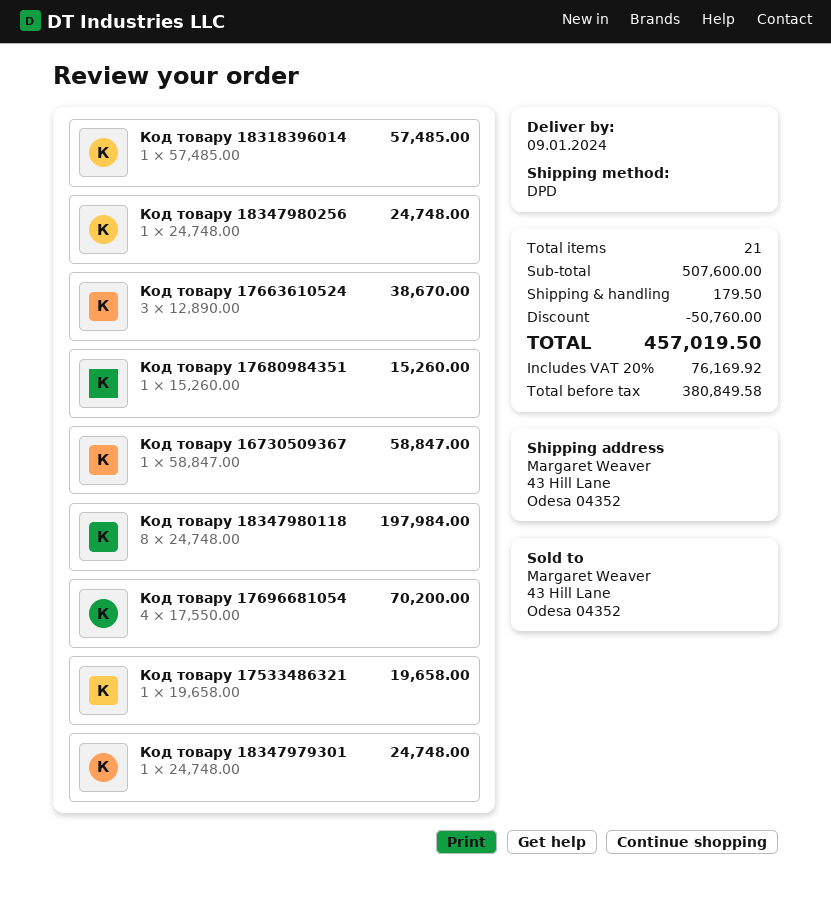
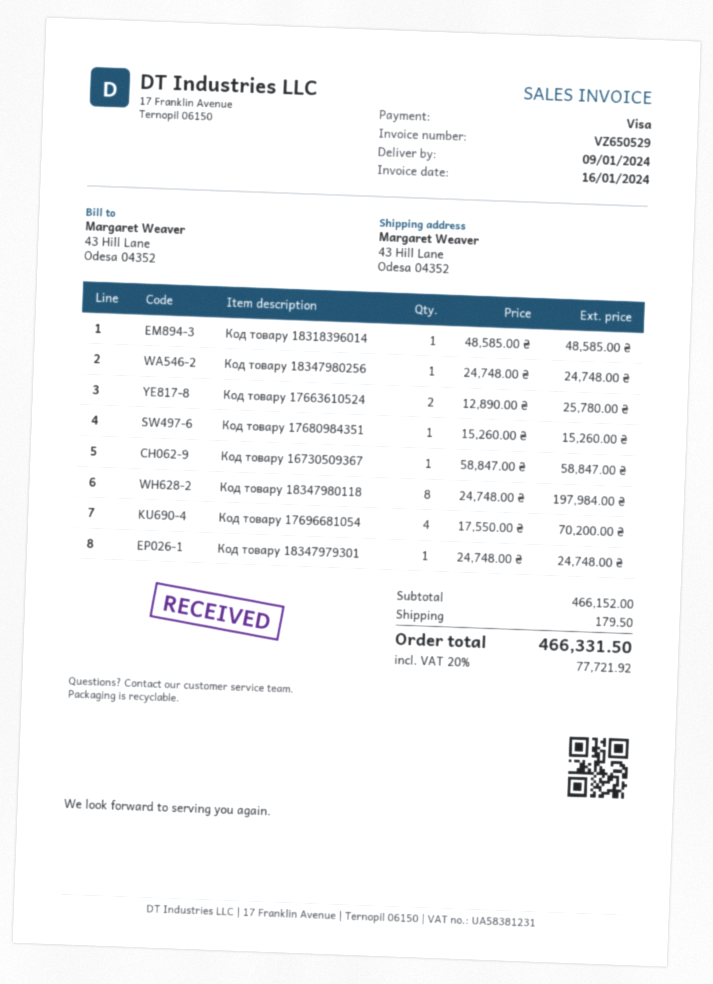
Код товару 18318396014: 1 x 57485.00 = 57485.00 -> 1 x 48585.00 = 48585.00
Код товару 17663610524: 3 x 12890.00 = 38670.00 -> 2 x 12890.00 = 25780.00
Код товару 17533486321: 1 x 19658.00 = 19658.00 -> none
subtotal: 507600.00 -> 466152.00
discount: 50760.00 -> none
tax: 20% = 76169.92 -> 20% = 77721.92
total: 457019.50 -> 466331.50

